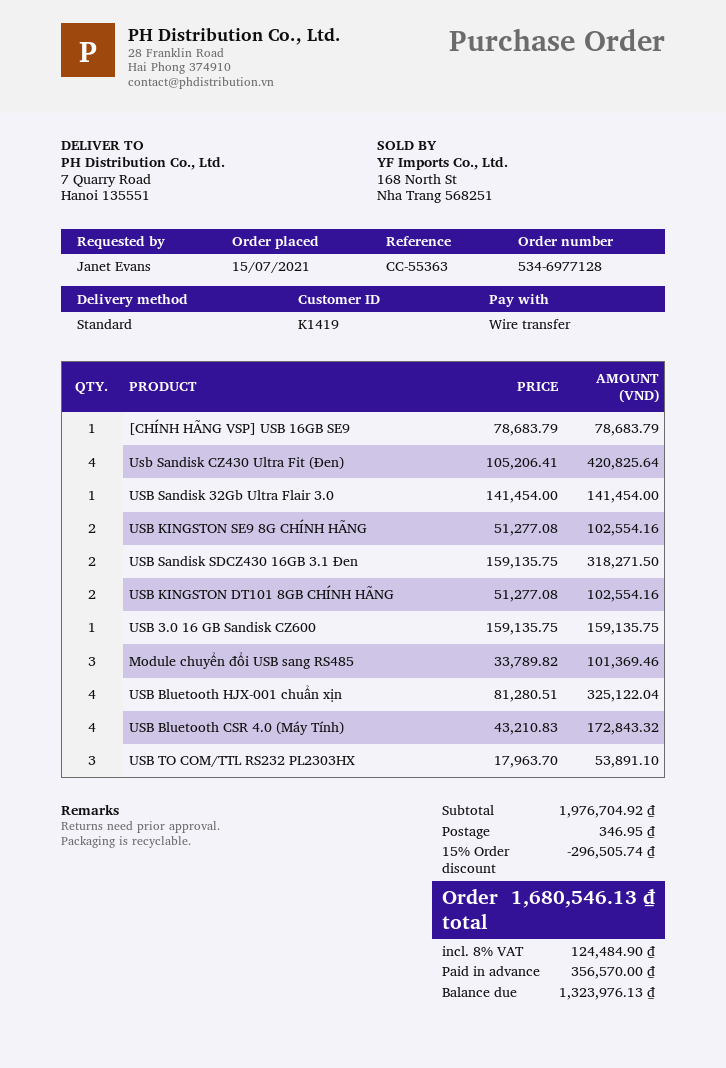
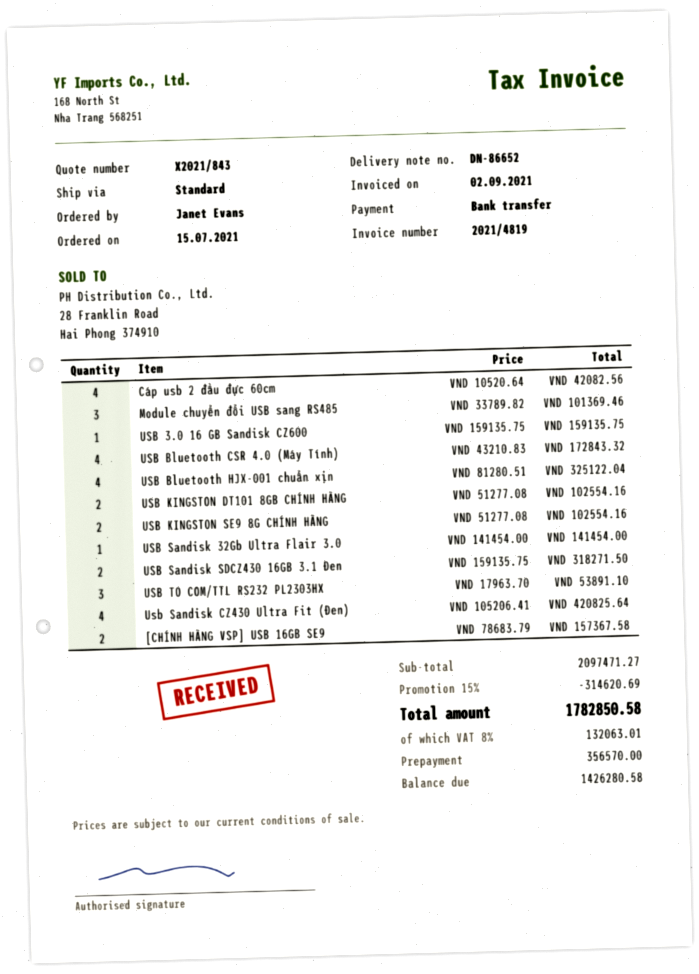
[CHÍNH HÃNG VSP] USB 16GB SE9: 1 x 78683.79 = 78683.79 -> 2 x 78683.79 = 157367.58
Cáp usb 2 đầu đực 60cm: none -> 4 x 10520.64 = 42082.56
subtotal: 1976704.92 -> 2097471.27
discount: 15% = 296505.74 -> 15% = 314620.69
shipping: 346.95 -> none
tax: 8% = 124484.90 -> 8% = 132063.01
total: 1680546.13 -> 1782850.58
balance: 1323976.13 -> 1426280.58

